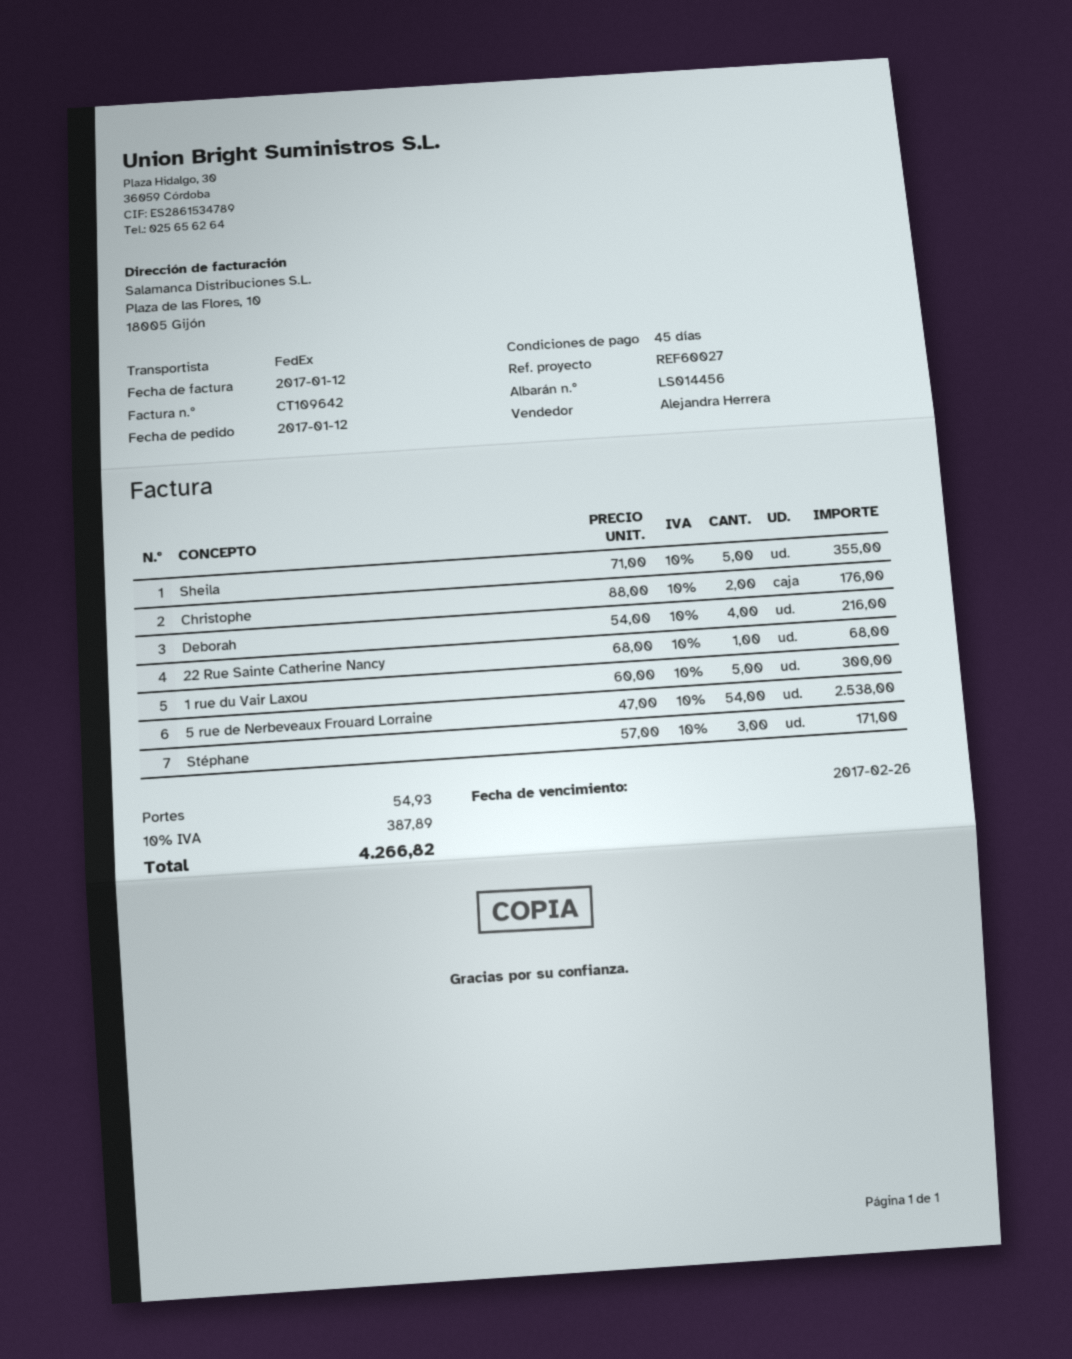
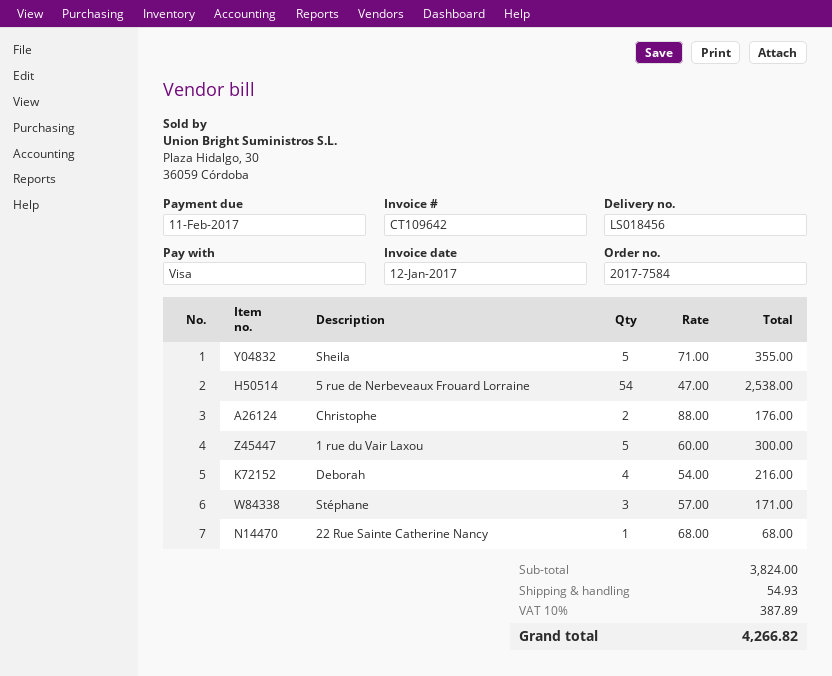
delivery note number: LS014456 -> LS018456
due date: 2017-02-26 -> 2017-02-11

